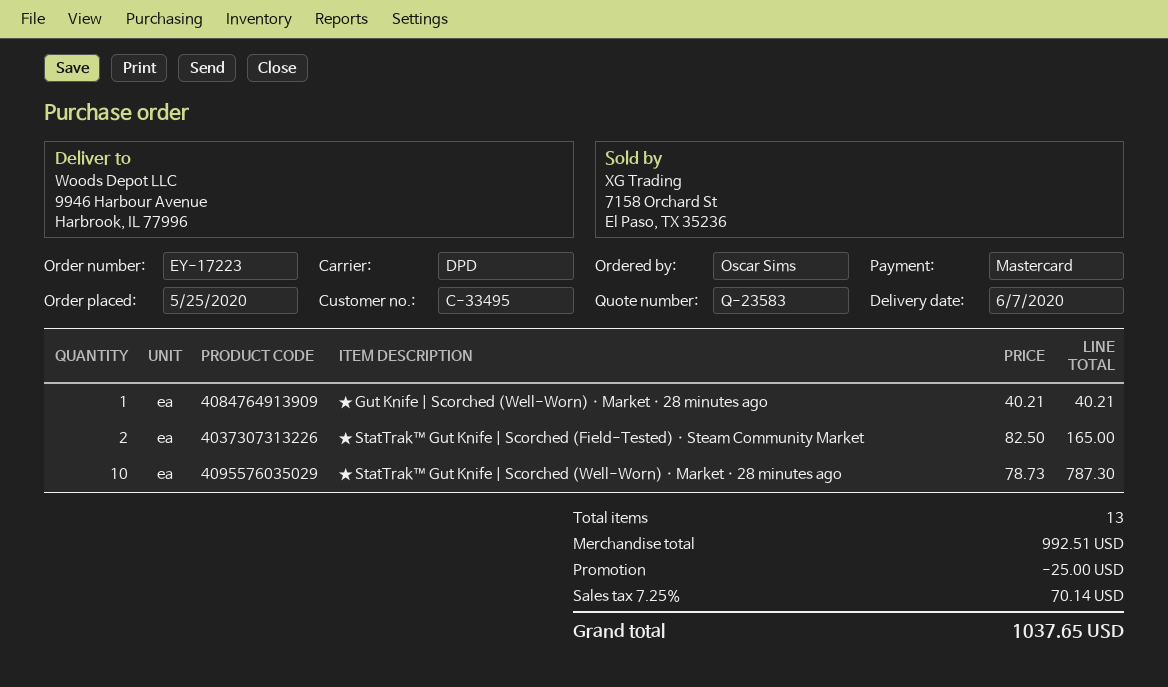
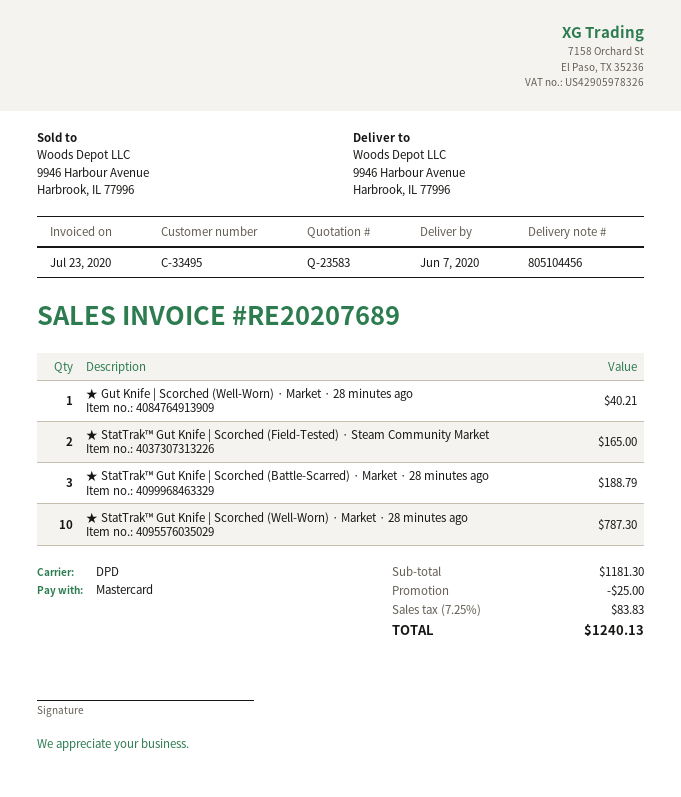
★ StatTrak™ Gut Knife | Scorched (Battle-Scarred) · Market · 28 minutes ago: none -> 3 for 188.79
subtotal: 992.51 -> 1181.30
tax: 7.25% = 70.14 -> 7.25% = 83.83
total: 1037.65 -> 1240.13

